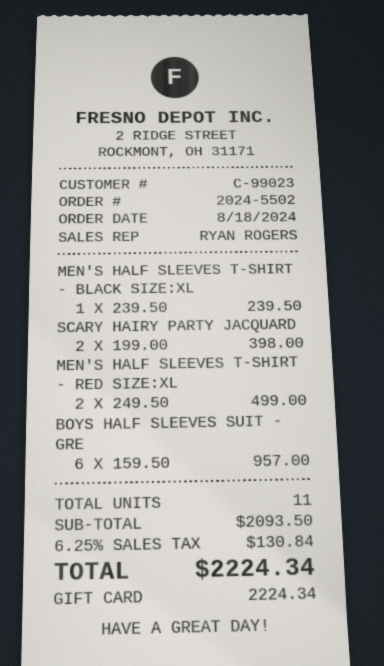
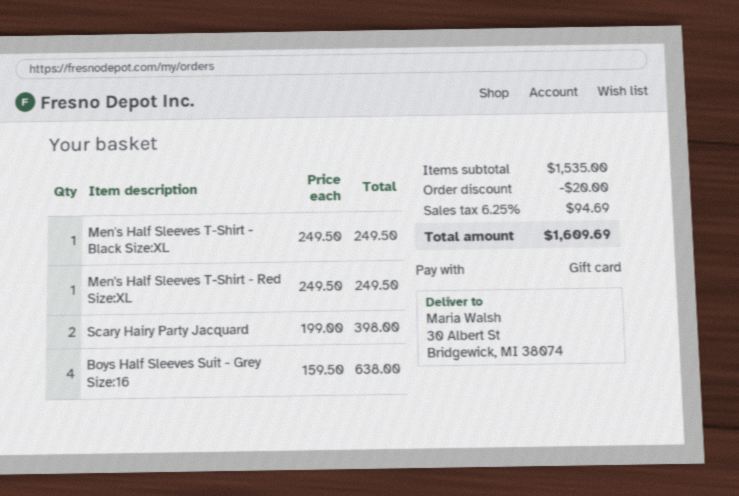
MEN'S HALF SLEEVES T-SHIRT - BLACK SIZE:XL: 1 x 239.50 = 239.50 -> 1 x 249.50 = 249.50
MEN'S HALF SLEEVES T-SHIRT - RED SIZE:XL: 2 x 249.50 = 499.00 -> 1 x 249.50 = 249.50
BOYS HALF SLEEVES SUIT - GRE: 6 x 159.50 = 957.00 -> 4 x 159.50 = 638.00
subtotal: 2093.50 -> 1535.00
discount: none -> 20.00
tax: 6.25% = 130.84 -> 6.25% = 94.69
total: 2224.34 -> 1609.69

